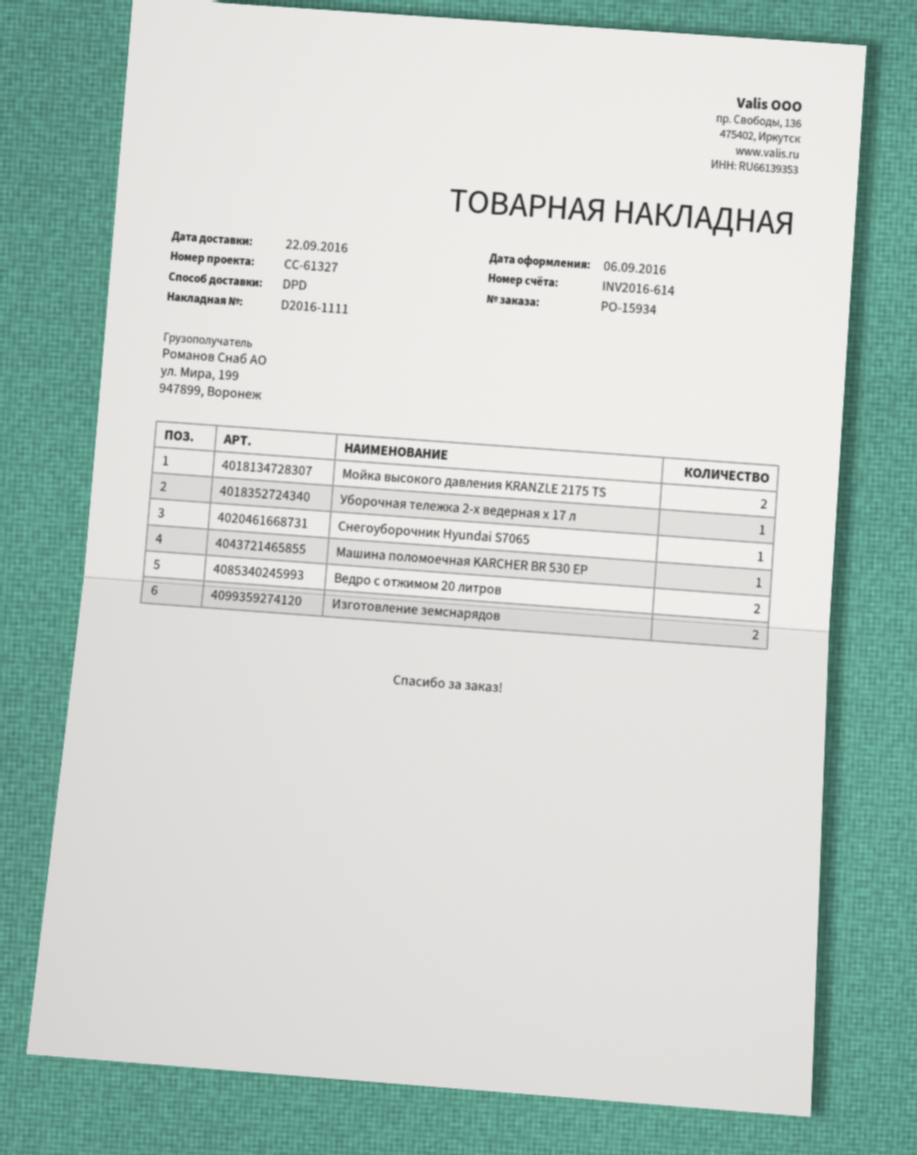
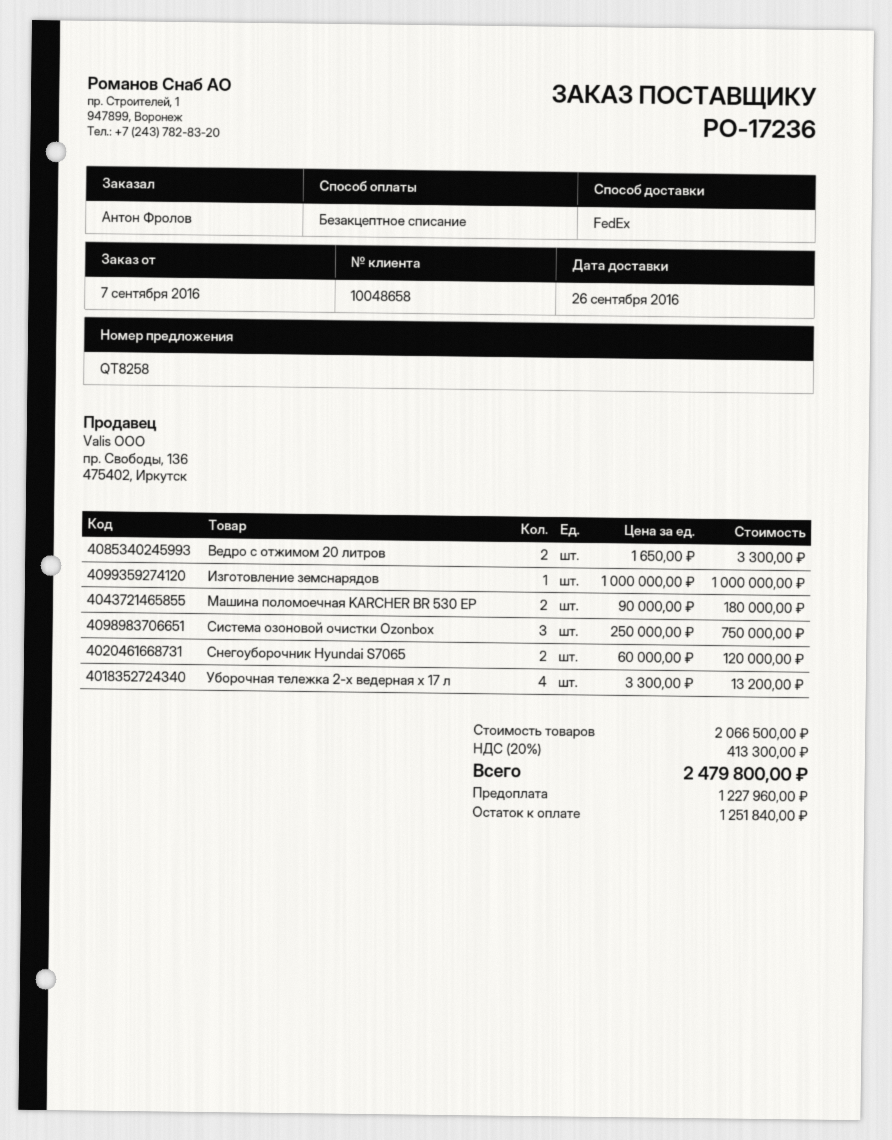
order number: PO-15934 -> PO-17236
order date: 2016-09-06 -> 2016-09-07
delivery date: 2016-09-22 -> 2016-09-26
shipping method: DPD -> FedEx
Мойка высокого давления KRANZLE 2175 TS: 2 -> none
Уборочная тележка 2-х ведерная х 17 л: 1 -> 4
Снегоуборочник Hyundai S7065: 1 -> 2
Машина поломоечная KARCHER BR 530 EP: 1 -> 2
Изготовление земснарядов: 2 -> 1
Система озоновой очистки Ozonbox: none -> 3

